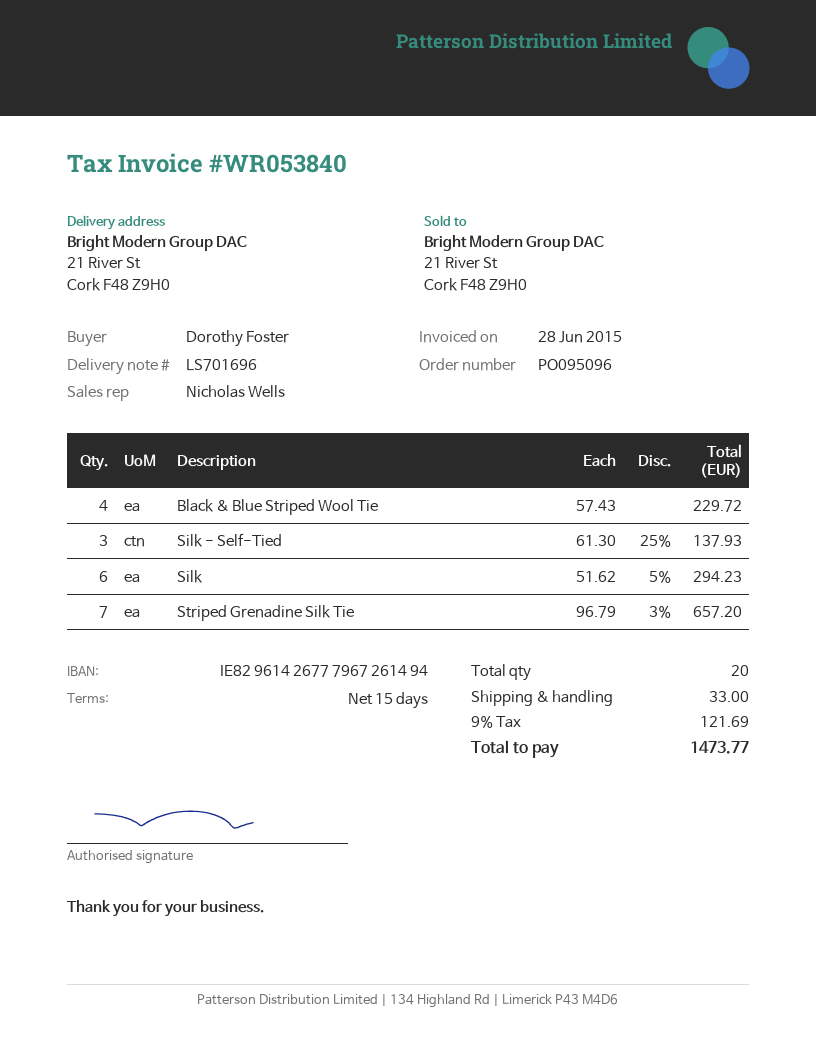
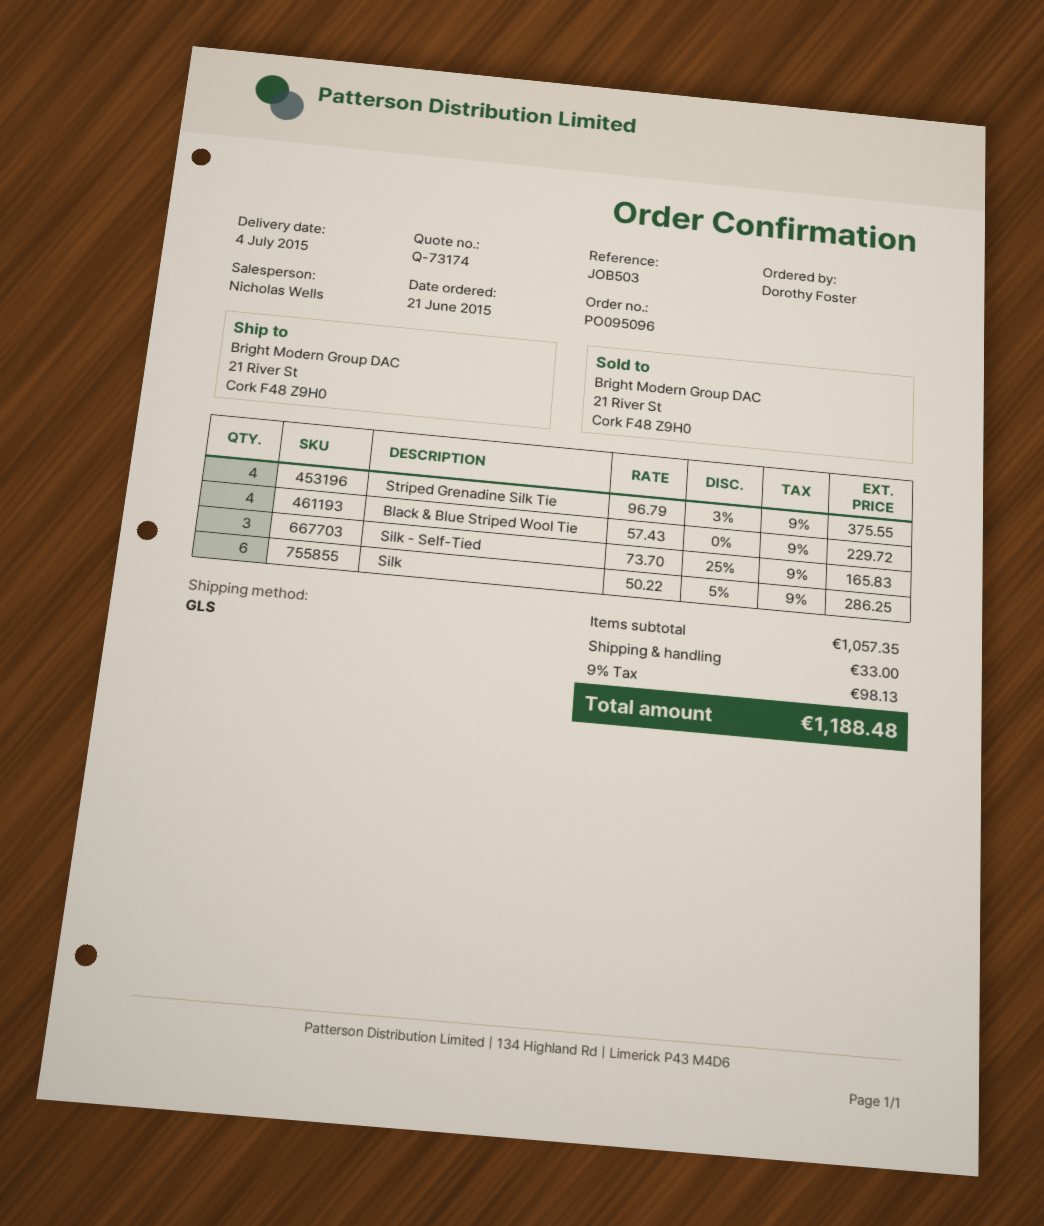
Silk - Self-Tied: 3 x 61.30 - 25% = 137.93 -> 3 x 73.70 - 25% = 165.83
Silk: 6 x 51.62 - 5% = 294.23 -> 6 x 50.22 - 5% = 286.25
Striped Grenadine Silk Tie: 7 x 96.79 - 3% = 657.20 -> 4 x 96.79 - 3% = 375.55
tax: 9% = 121.69 -> 9% = 98.13
total: 1473.77 -> 1188.48

